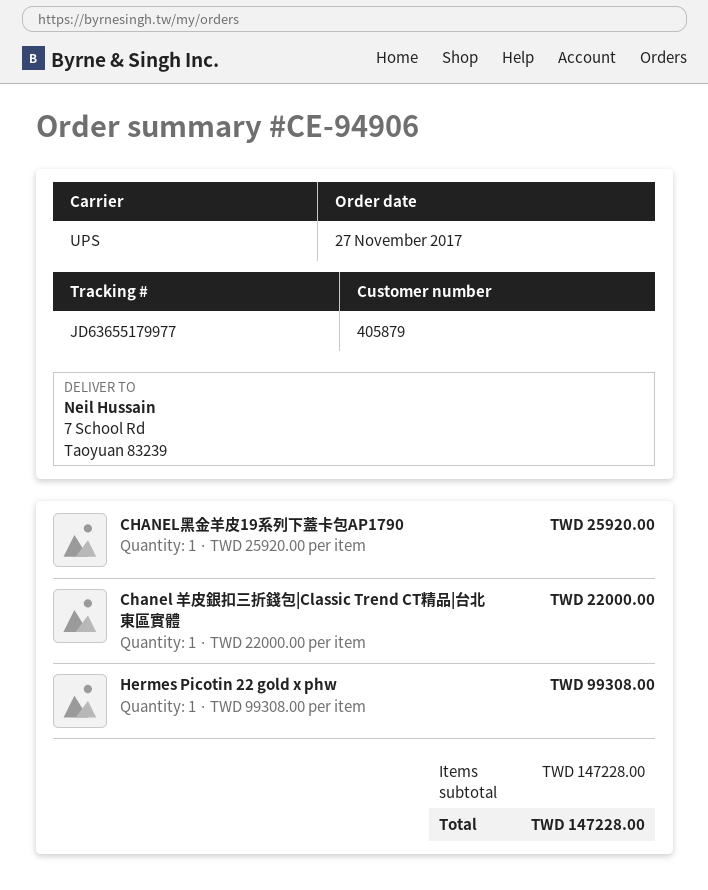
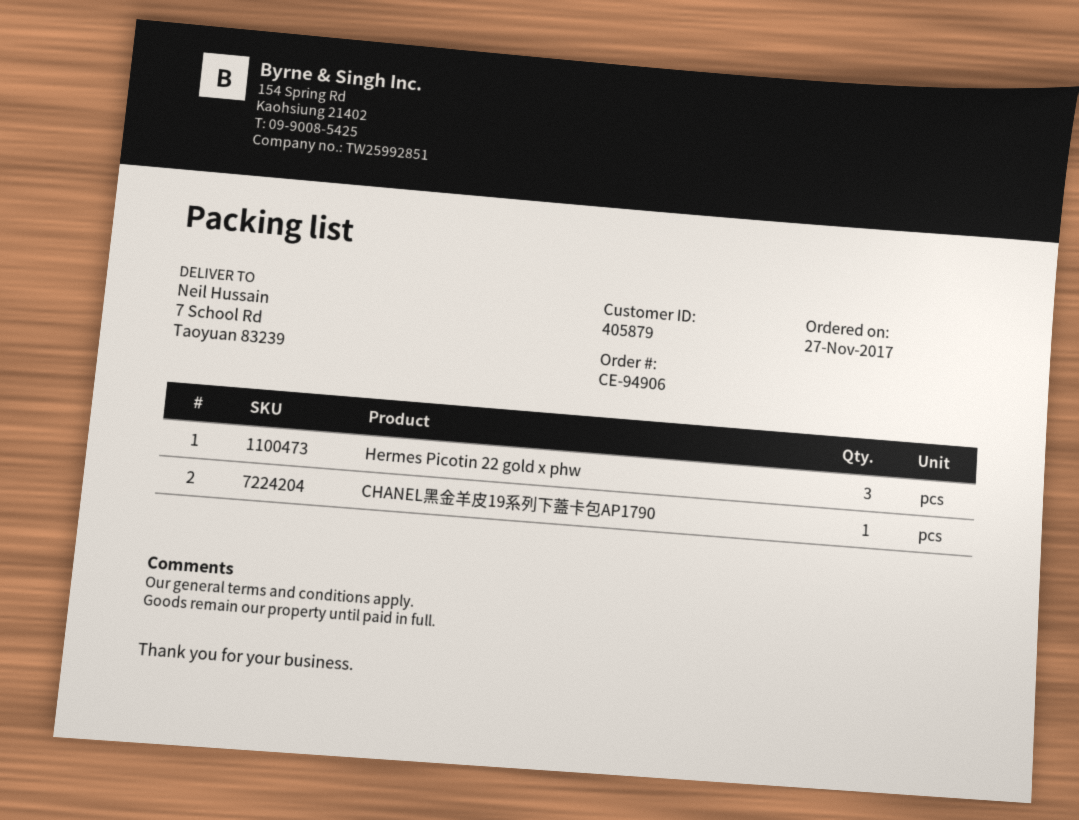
Chanel 羊皮銀扣三折錢包|Classic Trend CT精品|台北東區實體: 1 -> none
Hermes Picotin 22 gold x phw: 1 -> 3

